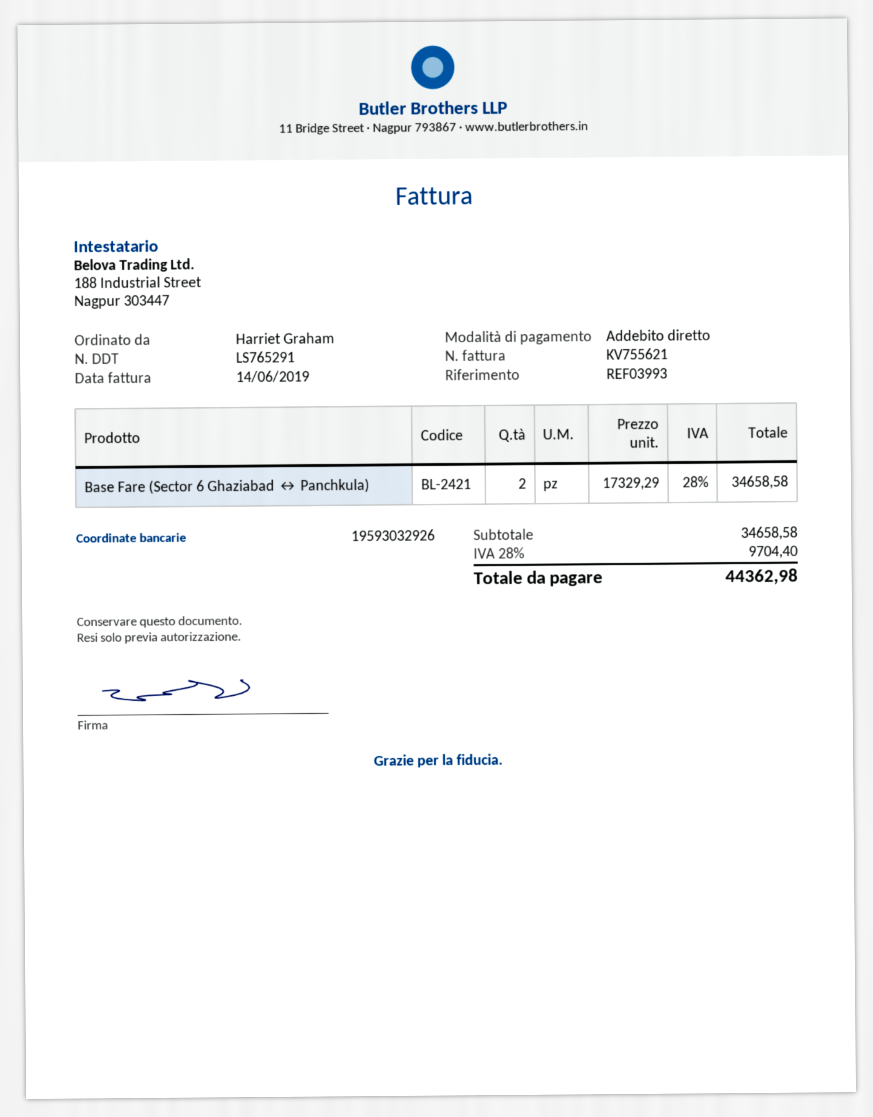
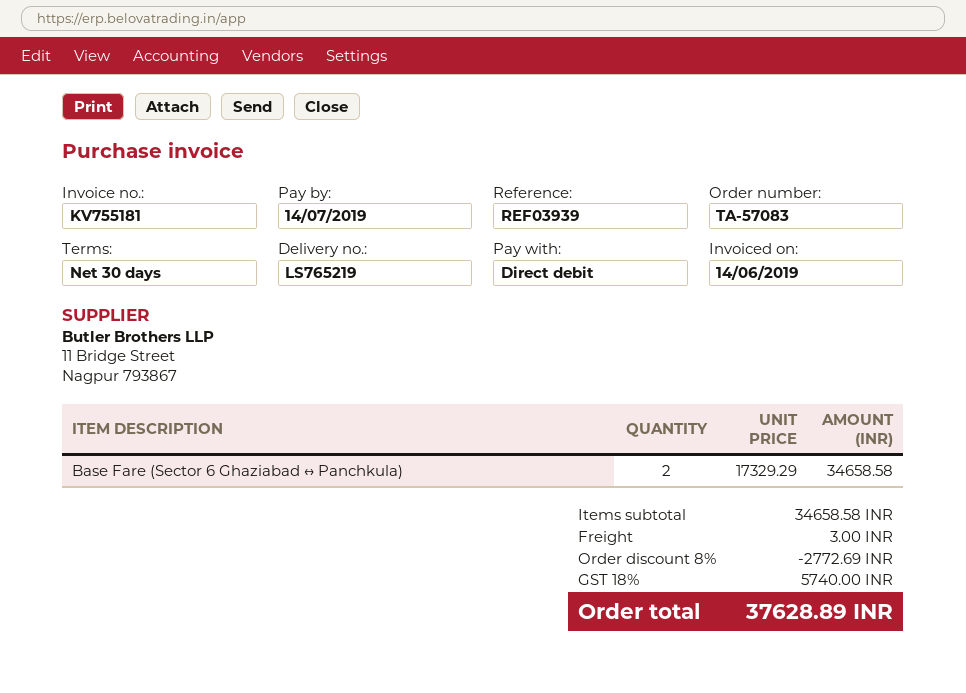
delivery note number: LS765291 -> LS765219
invoice number: KV755621 -> KV755181
reference: REF03993 -> REF03939
discount: none -> 8% = 2772.69
shipping: none -> 3.00
tax: 28% = 9704.40 -> 18% = 5740.00
total: 44362.98 -> 37628.89

